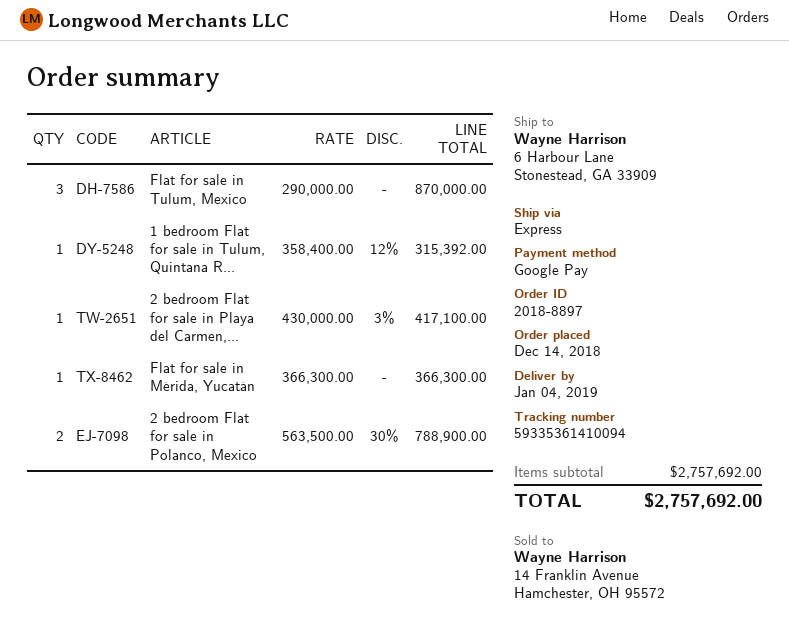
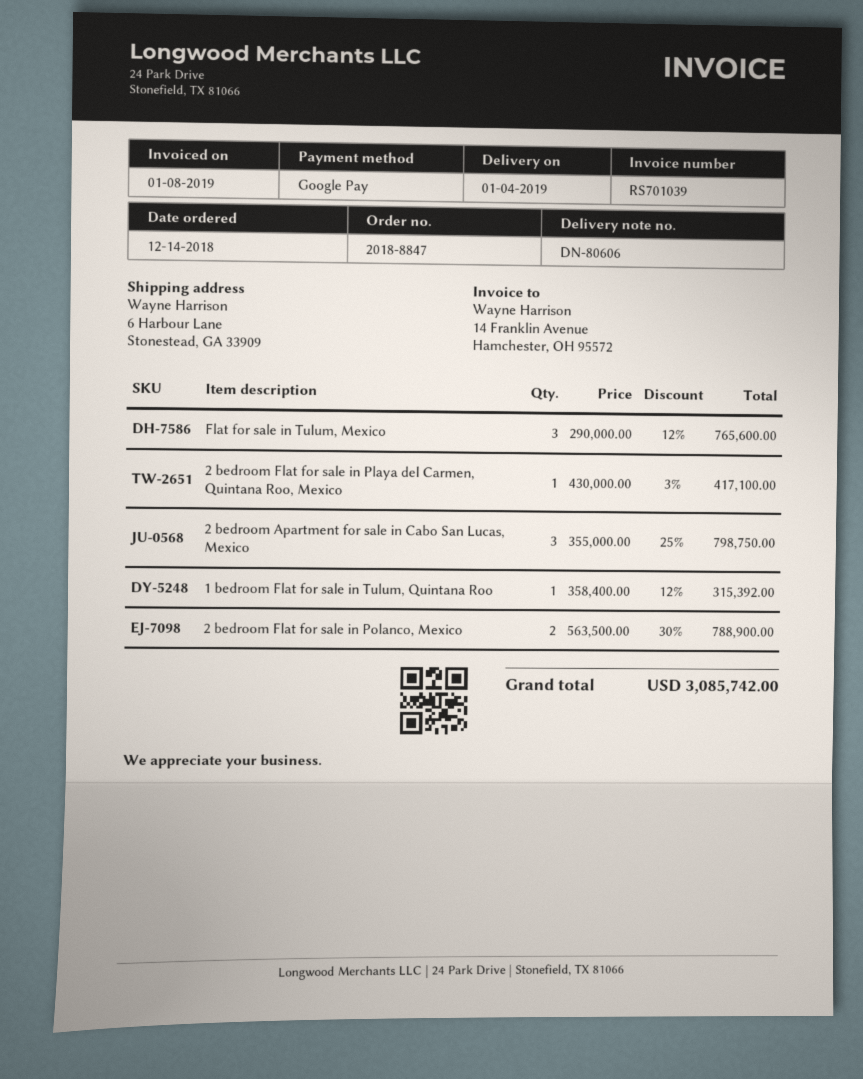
order number: 2018-8897 -> 2018-8847
Flat for sale in Tulum, Mexico: 3 x 290000.00 = 870000.00 -> 3 x 290000.00 - 12% = 765600.00
Flat for sale in Mérida, Yucatán: 1 x 366300.00 = 366300.00 -> none
2 bedroom Apartment for sale in Cabo San Lucas, Mexico: none -> 3 x 355000.00 - 25% = 798750.00
total: 2757692.00 -> 3085742.00

